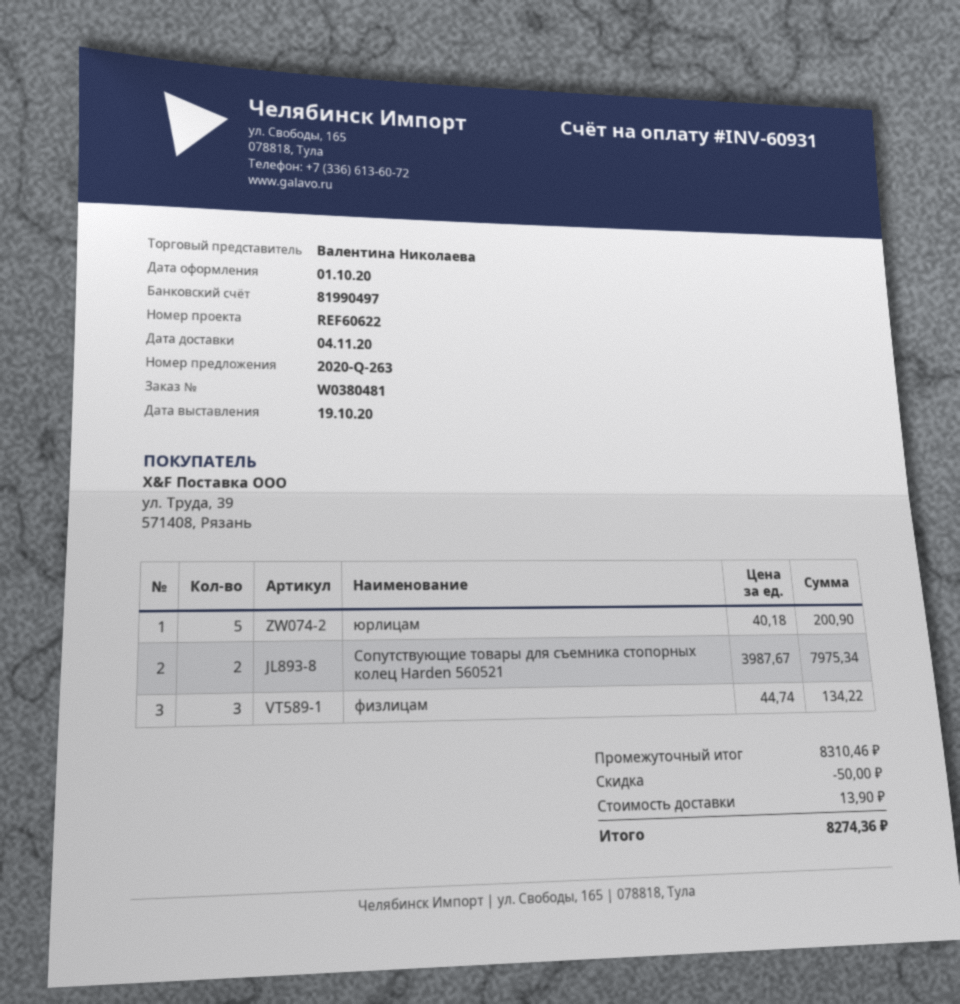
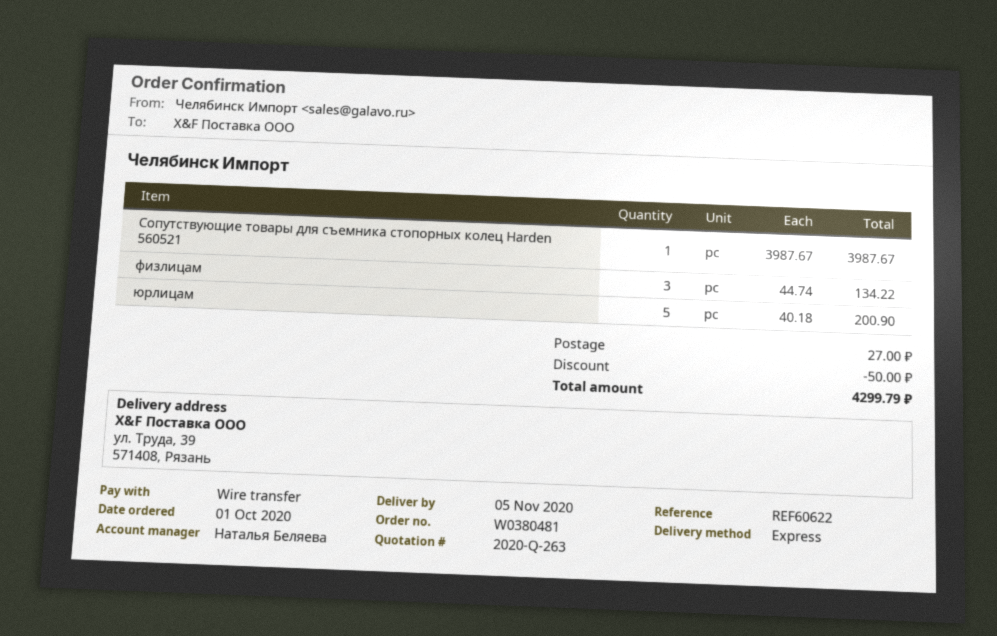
delivery date: 2020-11-04 -> 2020-11-05
sales rep: Валентина Николаева -> Наталья Беляева
Сопутствующие товары для съемника стопорных колец Harden 560521: 2 x 3987.67 = 7975.34 -> 1 x 3987.67 = 3987.67
shipping: 13.90 -> 27.00
total: 8274.36 -> 4299.79

